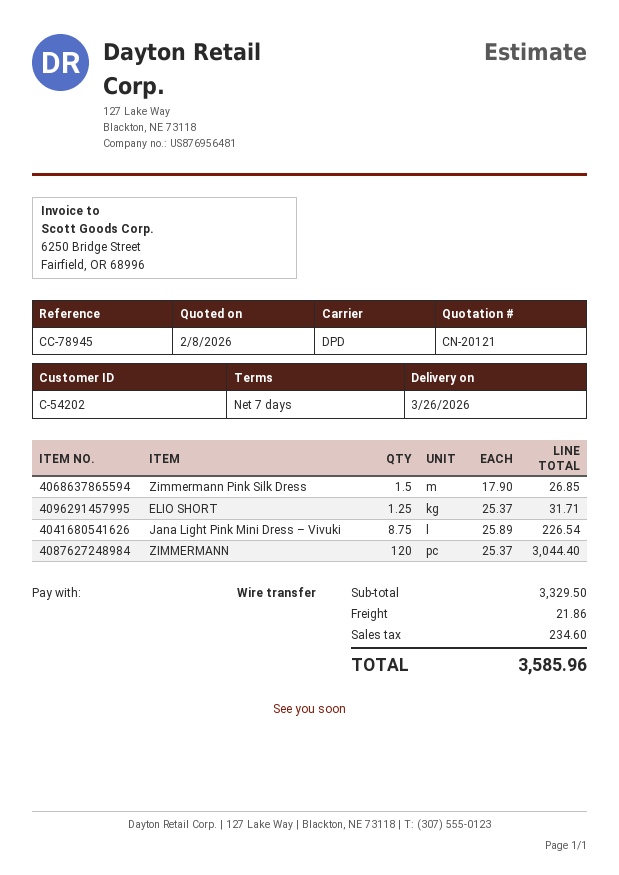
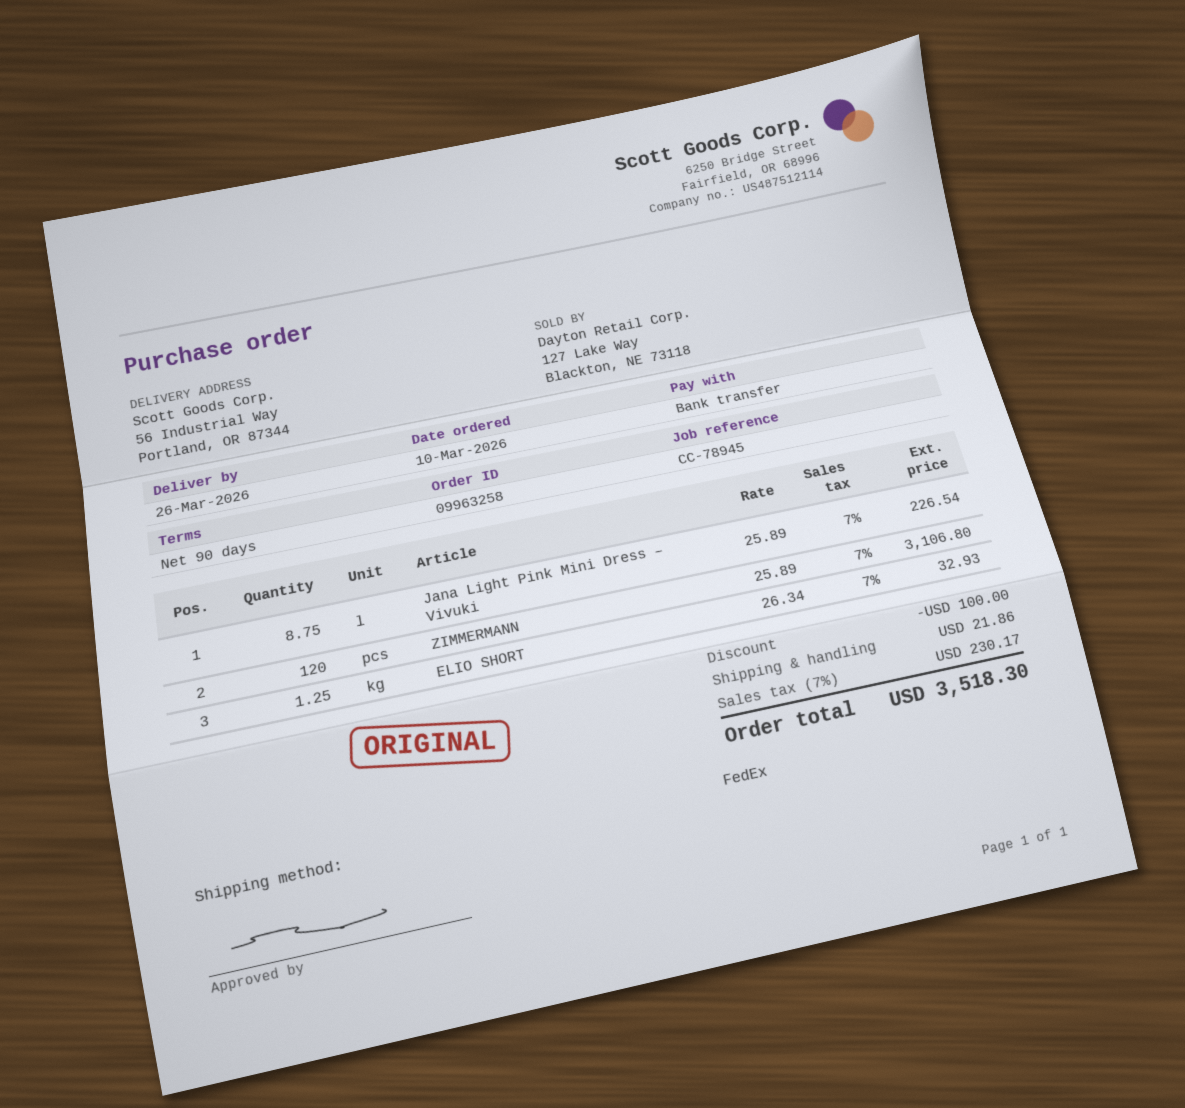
payment terms: 7 days -> 90 days
shipping method: DPD -> FedEx
Zimmermann Pink Silk Dress: 1.5 x 17.90 = 26.85 -> none
ELIO SHORT: 1.25 x 25.37 = 31.71 -> 1.25 x 26.34 = 32.93
ZIMMERMANN: 120 x 25.37 = 3044.40 -> 120 x 25.89 = 3106.80
discount: none -> 100.00
tax: 234.60 -> 230.17
total: 3585.96 -> 3518.30

